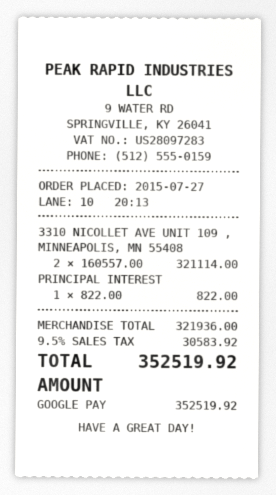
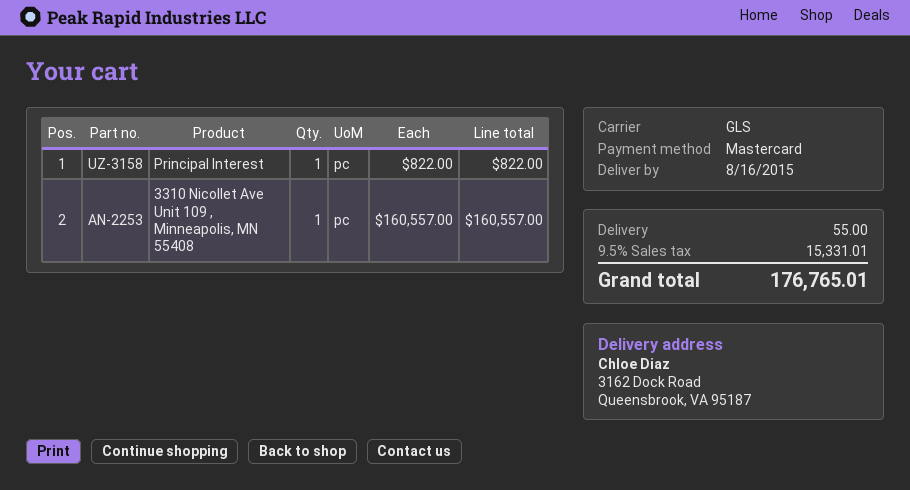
payment method: Google Pay -> Mastercard
3310 NICOLLET AVE UNIT 109 , MINNEAPOLIS, MN 55408: 2 x 160557.00 = 321114.00 -> 1 x 160557.00 = 160557.00
shipping: none -> 55.00
tax: 9.5% = 30583.92 -> 9.5% = 15331.01
total: 352519.92 -> 176765.01

